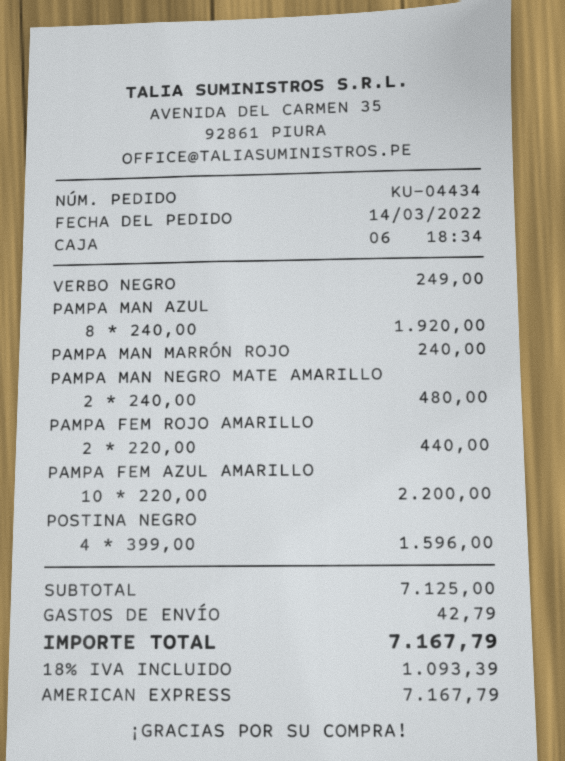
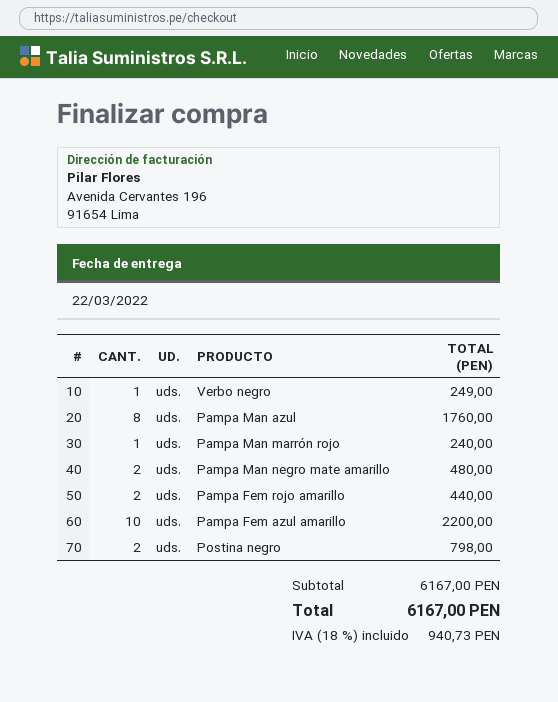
PAMPA MAN AZUL: 8 for 1920.00 -> 8 for 1760.00
POSTINA NEGRO: 4 for 1596.00 -> 2 for 798.00
subtotal: 7125.00 -> 6167.00
shipping: 42.79 -> none
tax: 18% = 1093.39 -> 18% = 940.73
total: 7167.79 -> 6167.00

